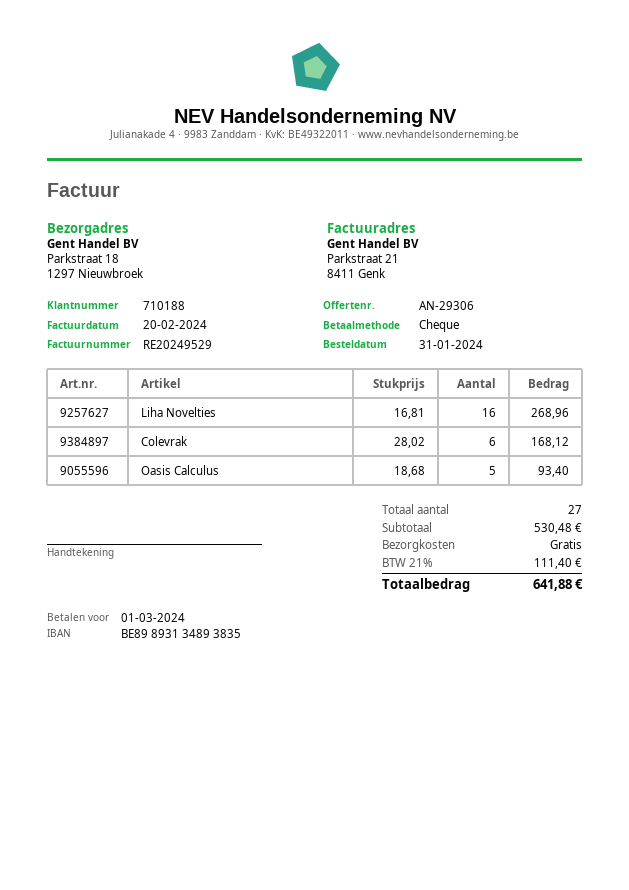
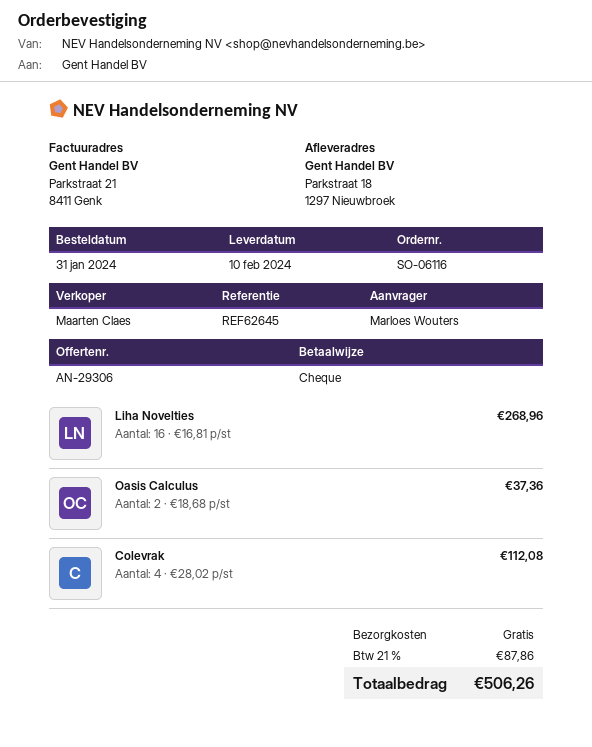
Colevrak: 6 x 28.02 = 168.12 -> 4 x 28.02 = 112.08
Oasis Calculus: 5 x 18.68 = 93.40 -> 2 x 18.68 = 37.36
tax: 21% = 111.40 -> 21% = 87.86
total: 641.88 -> 506.26

